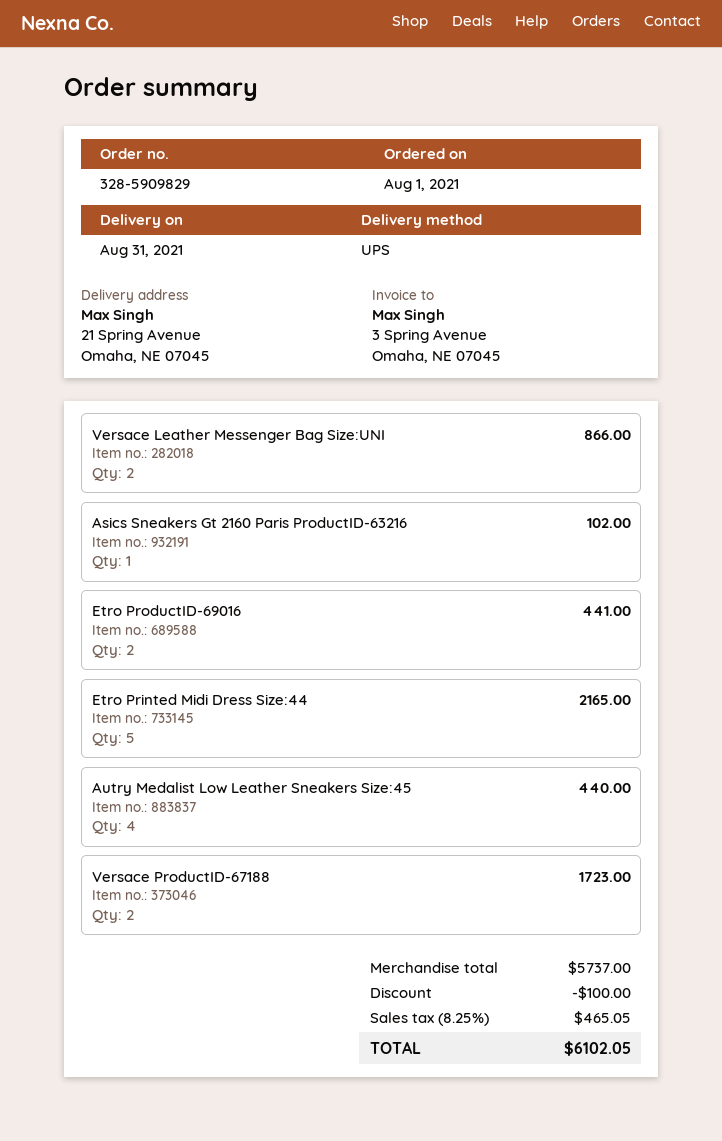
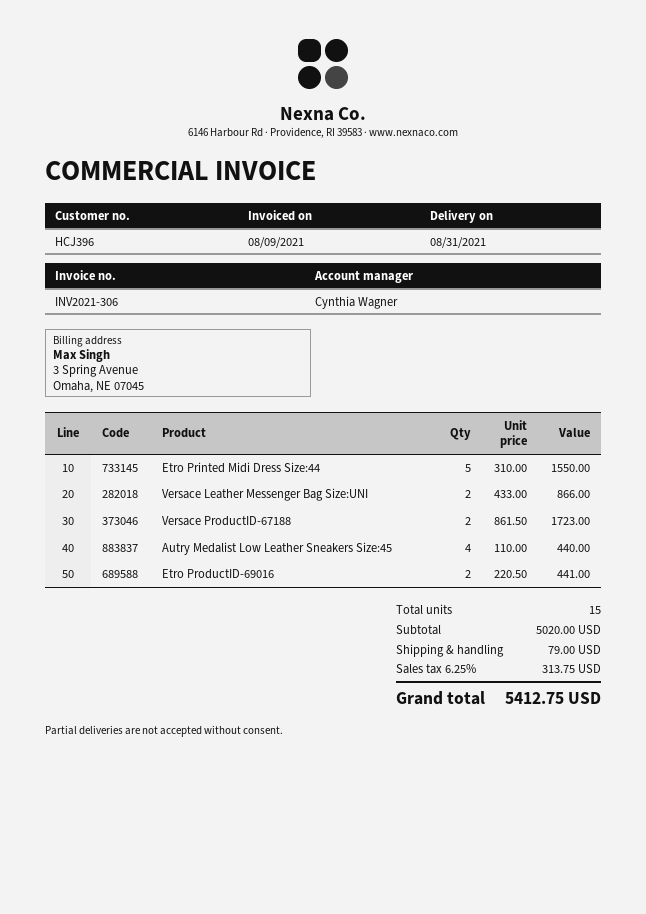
Asics Sneakers Gt 2160 Paris ProductID-63216: 1 for 102.00 -> none
Etro Printed Midi Dress Size:44: 5 for 2165.00 -> 5 for 1550.00
subtotal: 5737.00 -> 5020.00
discount: 100.00 -> none
shipping: none -> 79.00
tax: 8.25% = 465.05 -> 6.25% = 313.75
total: 6102.05 -> 5412.75

